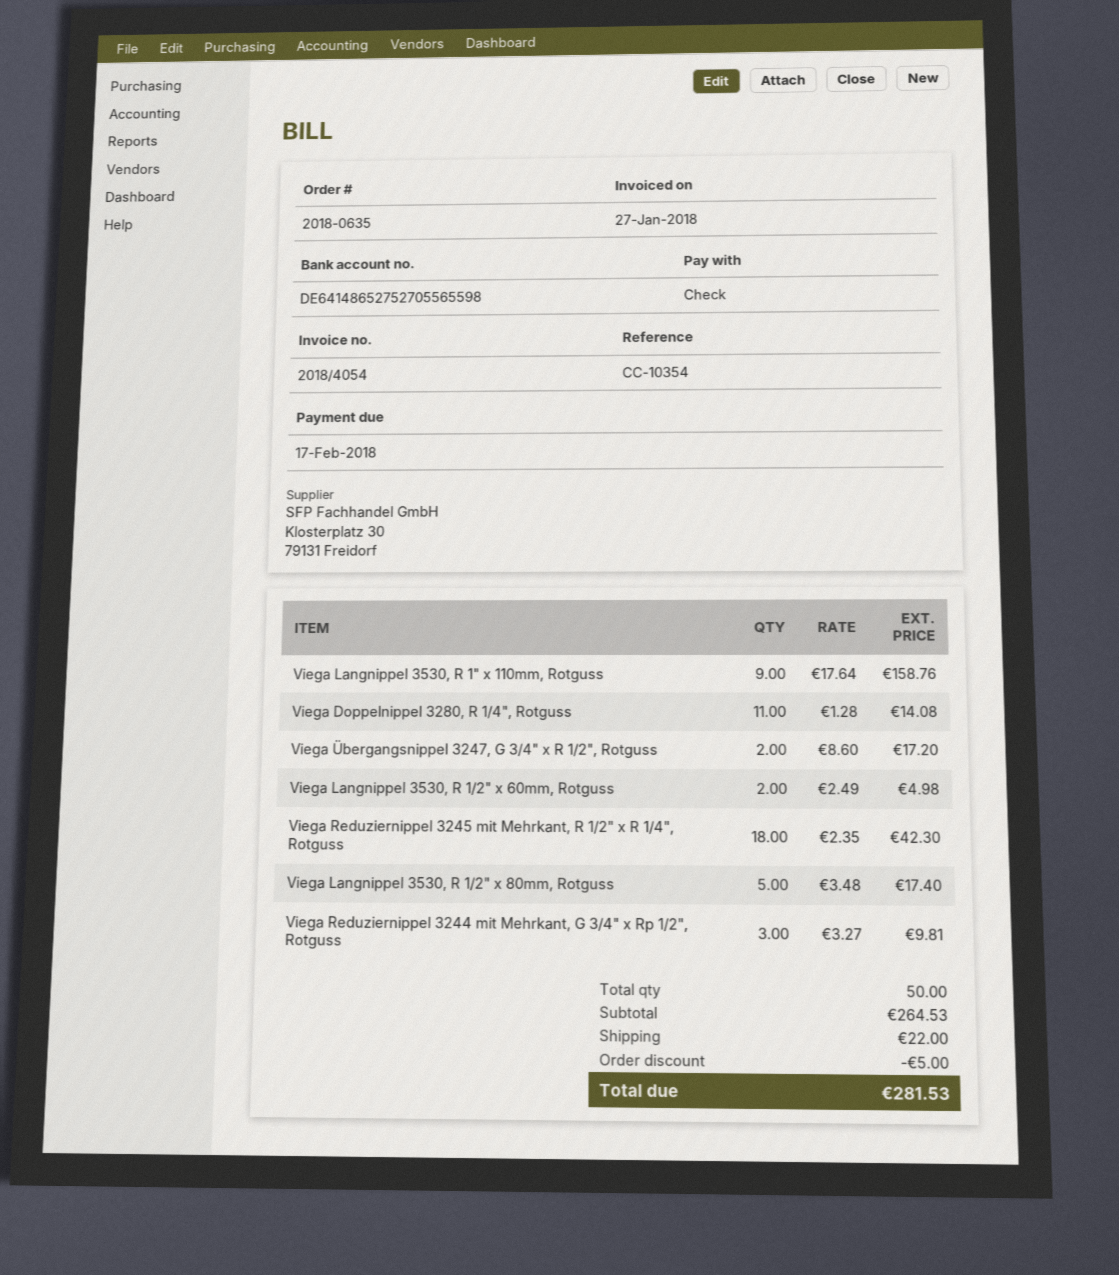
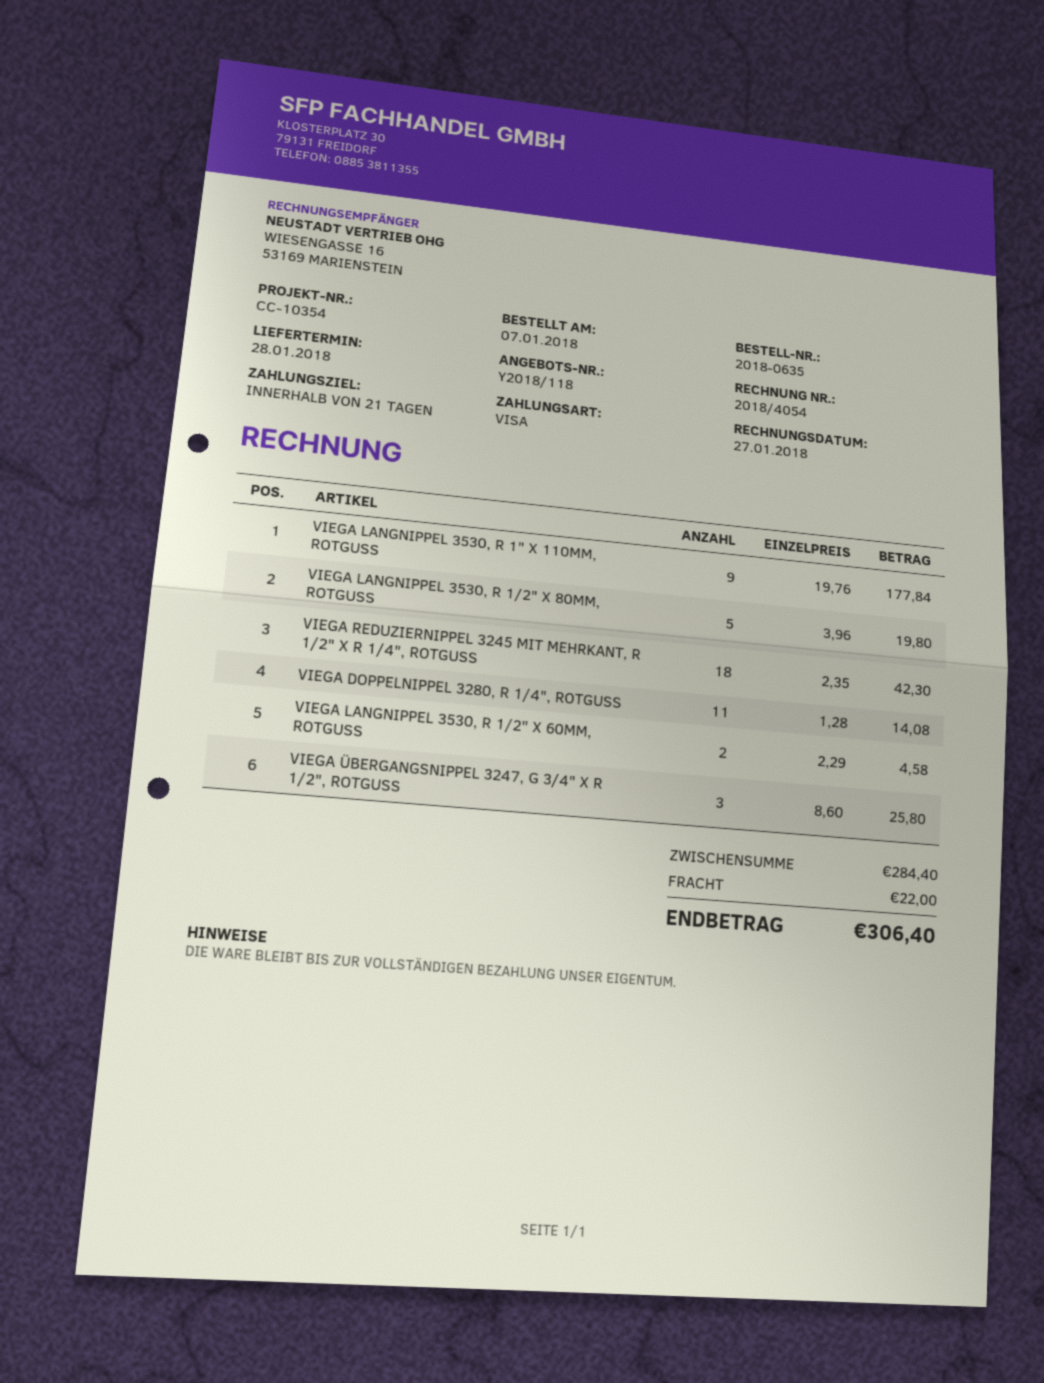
payment method: cheque -> Visa
Viega Langnippel 3530, R 1" x 110mm, Rotguss: 9 x 17.64 = 158.76 -> 9 x 19.76 = 177.84
Viega Übergangsnippel 3247, G 3/4" x R 1/2", Rotguss: 2 x 8.60 = 17.20 -> 3 x 8.60 = 25.80
Viega Langnippel 3530, R 1/2" x 60mm, Rotguss: 2 x 2.49 = 4.98 -> 2 x 2.29 = 4.58
Viega Langnippel 3530, R 1/2" x 80mm, Rotguss: 5 x 3.48 = 17.40 -> 5 x 3.96 = 19.80
Viega Reduziernippel 3244 mit Mehrkant, G 3/4" x Rp 1/2", Rotguss: 3 x 3.27 = 9.81 -> none
subtotal: 264.53 -> 284.40
discount: 5.00 -> none
total: 281.53 -> 306.40

